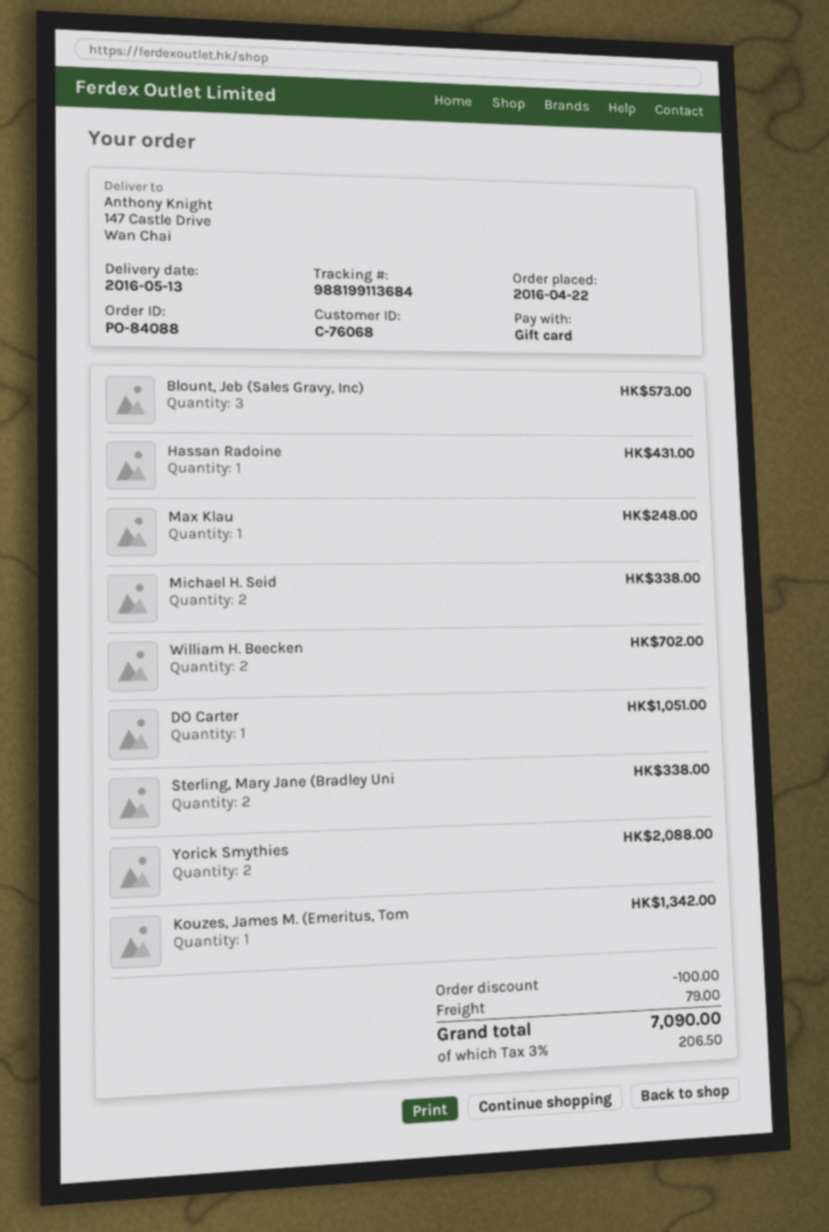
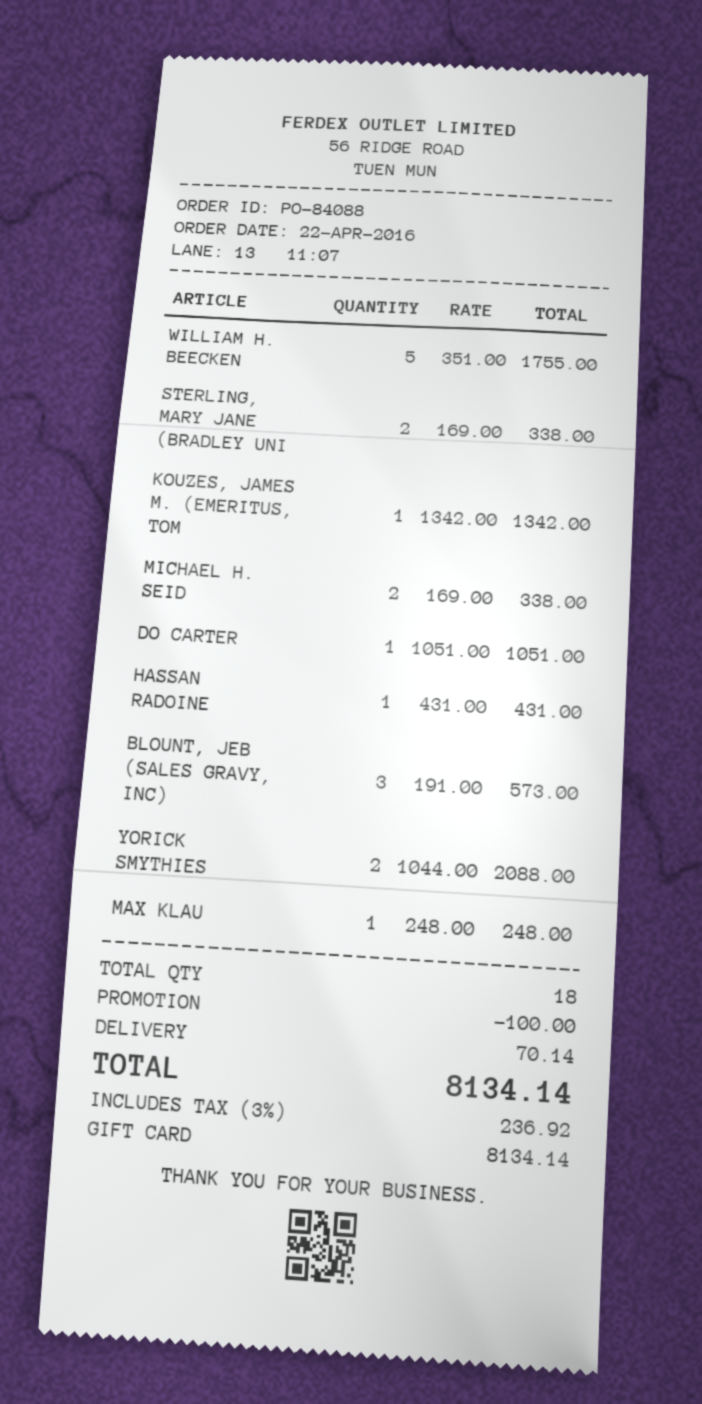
William H. Beecken: 2 for 702.00 -> 5 for 1755.00
shipping: 79.00 -> 70.14
tax: 3% = 206.50 -> 3% = 236.92
total: 7090.00 -> 8134.14

